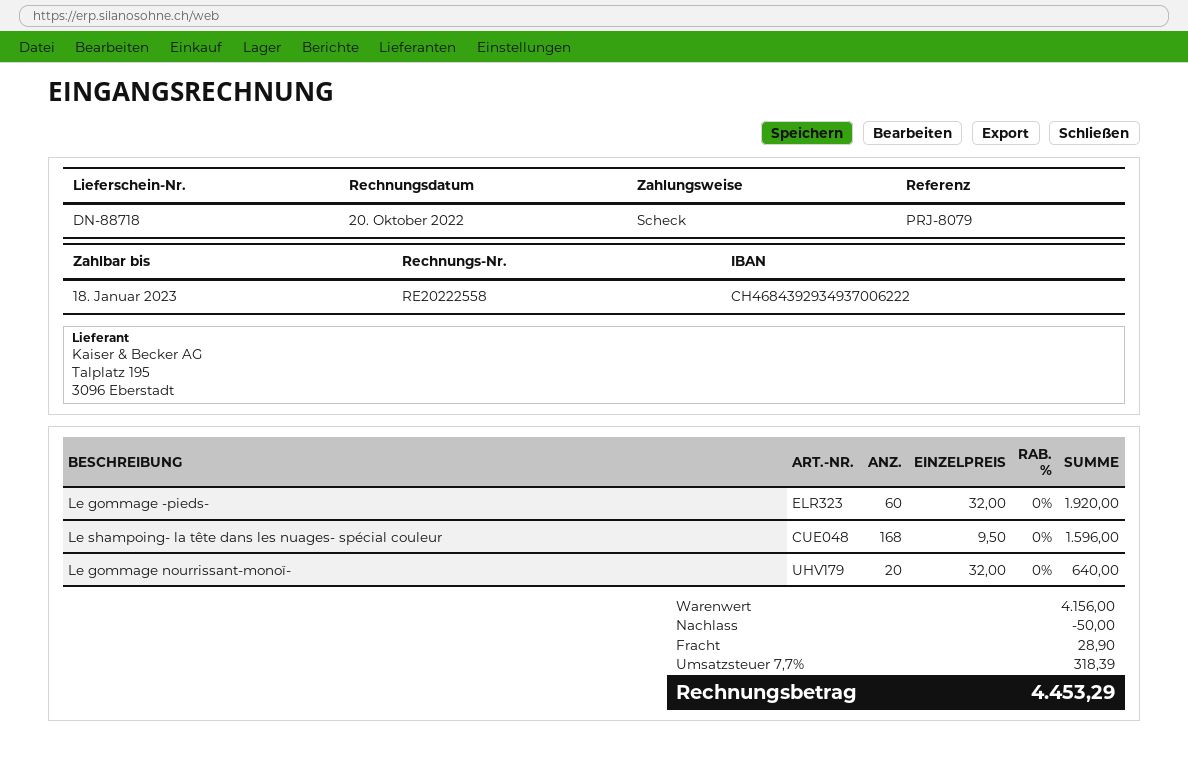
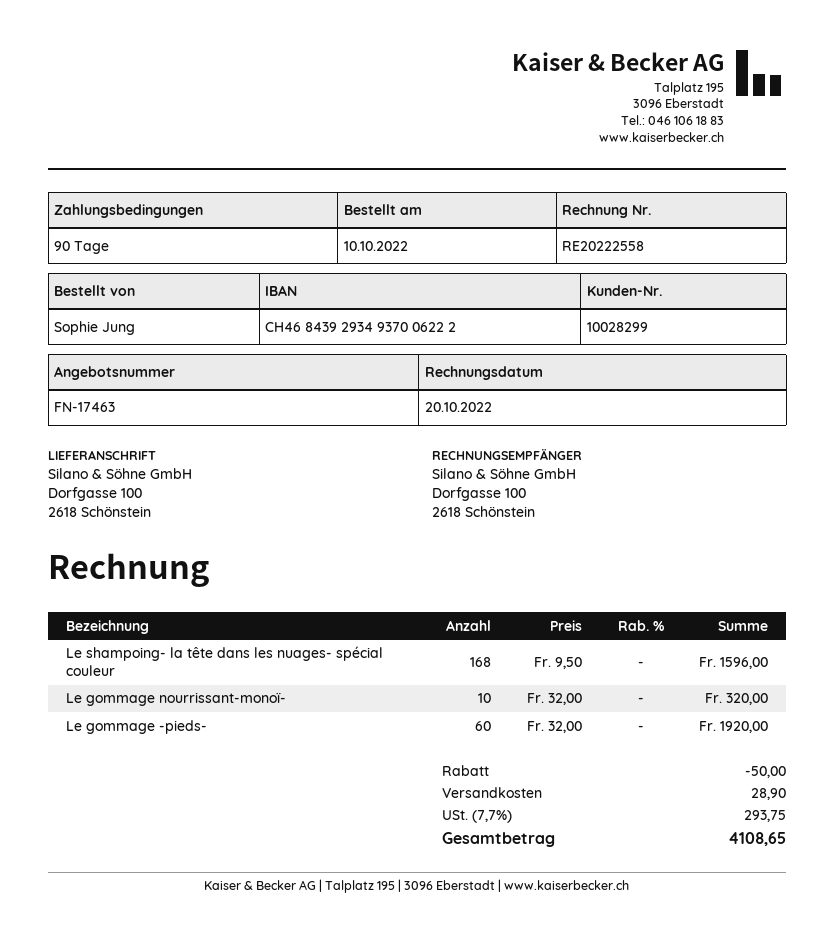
Le gommage nourrissant-monoï-: 20 x 32.00 = 640.00 -> 10 x 32.00 = 320.00
tax: 7.7% = 318.39 -> 7.7% = 293.75
total: 4453.29 -> 4108.65

